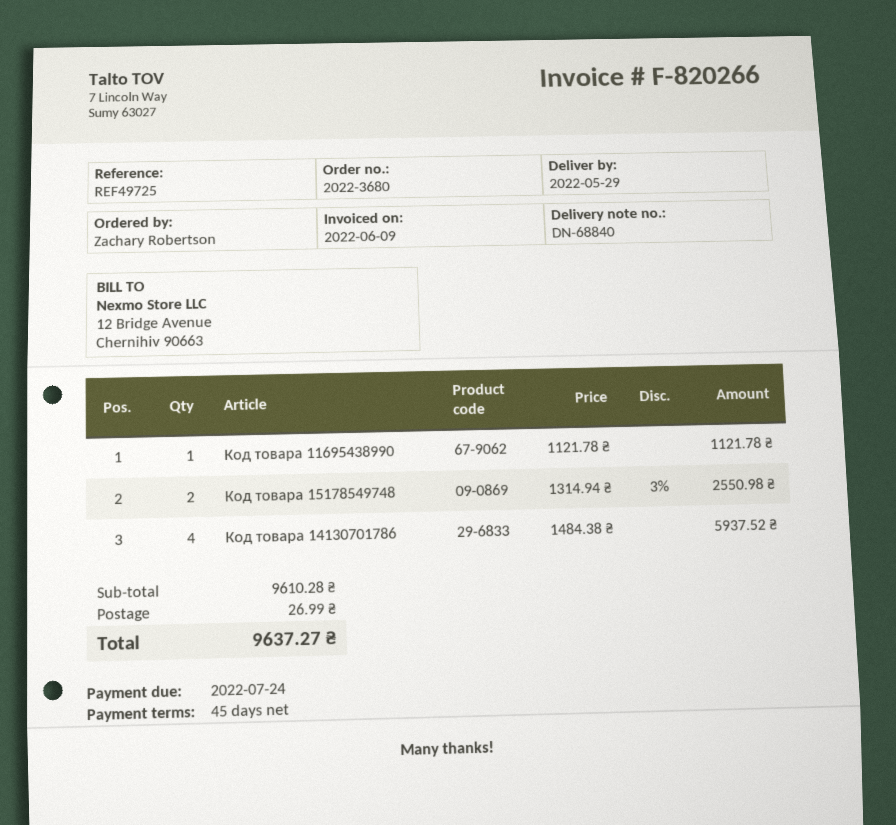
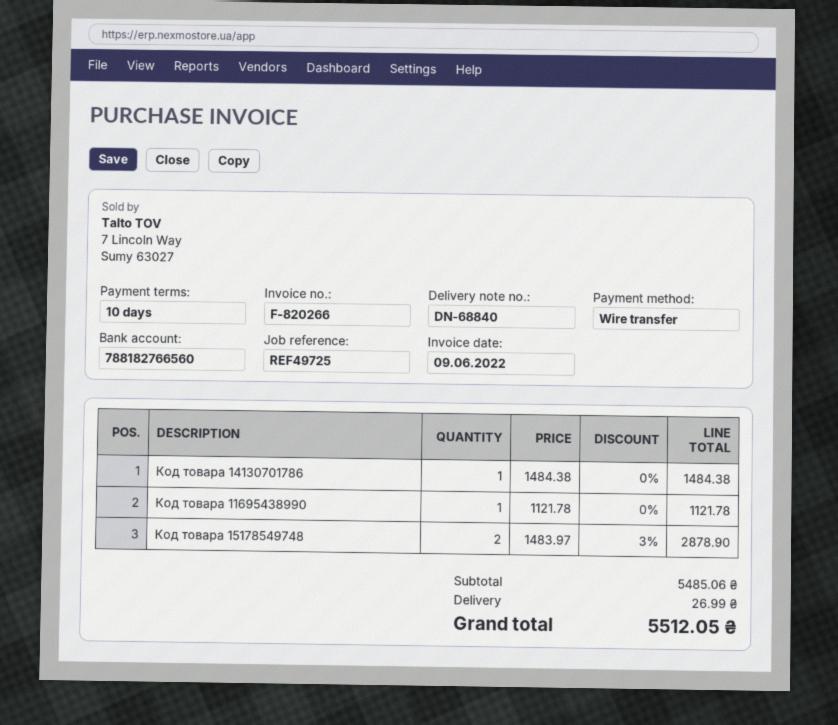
payment terms: 45 days -> 10 days
Код товара 15178549748: 2 x 1314.94 - 3% = 2550.98 -> 2 x 1483.97 - 3% = 2878.90
Код товара 14130701786: 4 x 1484.38 = 5937.52 -> 1 x 1484.38 = 1484.38
subtotal: 9610.28 -> 5485.06
total: 9637.27 -> 5512.05

